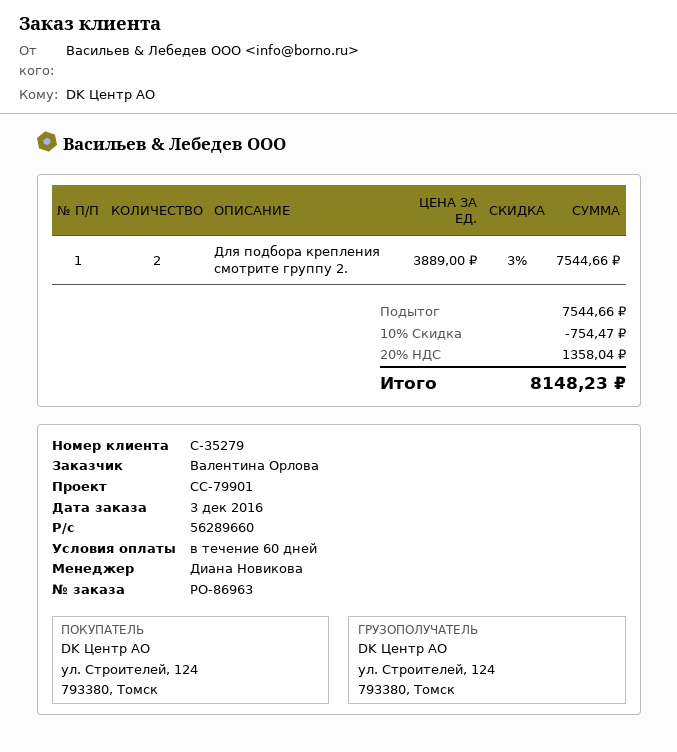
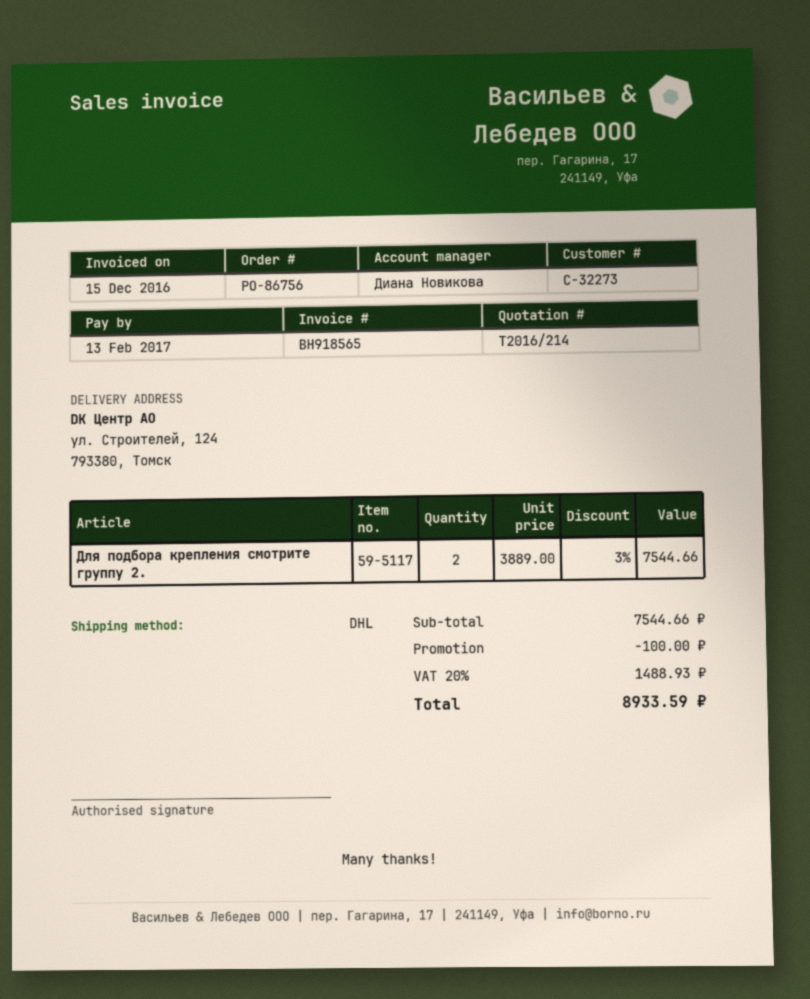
order number: PO-86963 -> PO-86756
customer number: C-35279 -> C-32273
discount: 754.47 -> 100.00
tax: 20% = 1358.04 -> 20% = 1488.93
total: 8148.23 -> 8933.59

